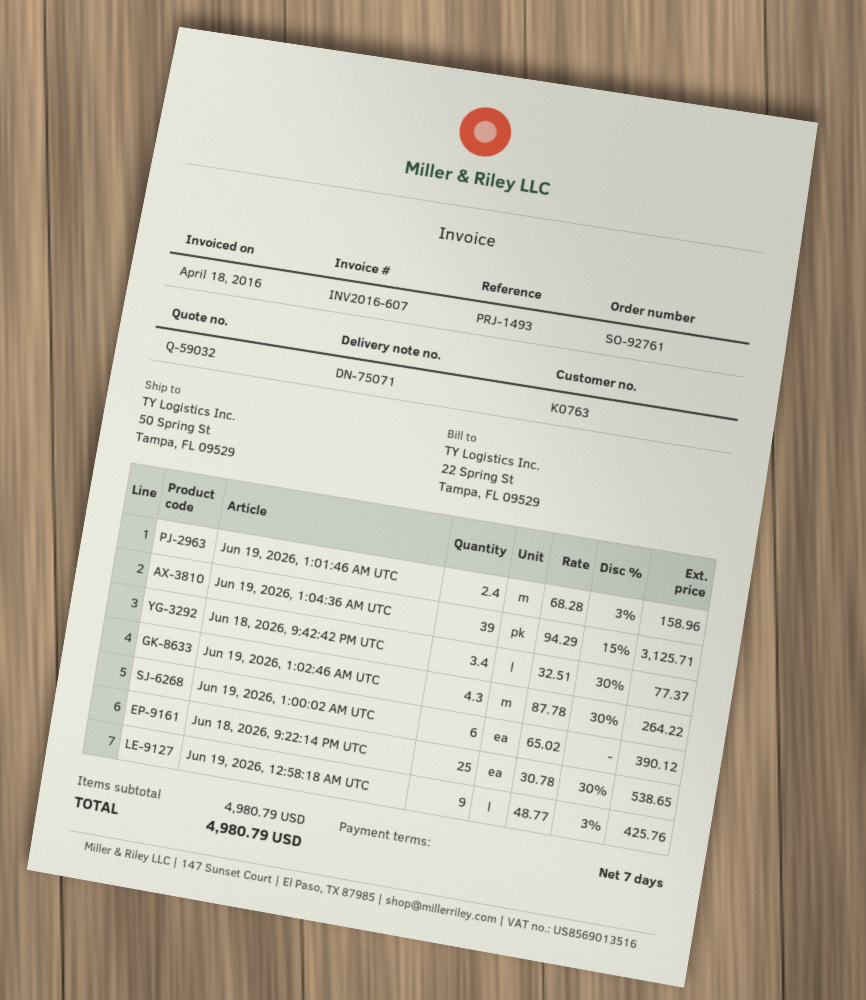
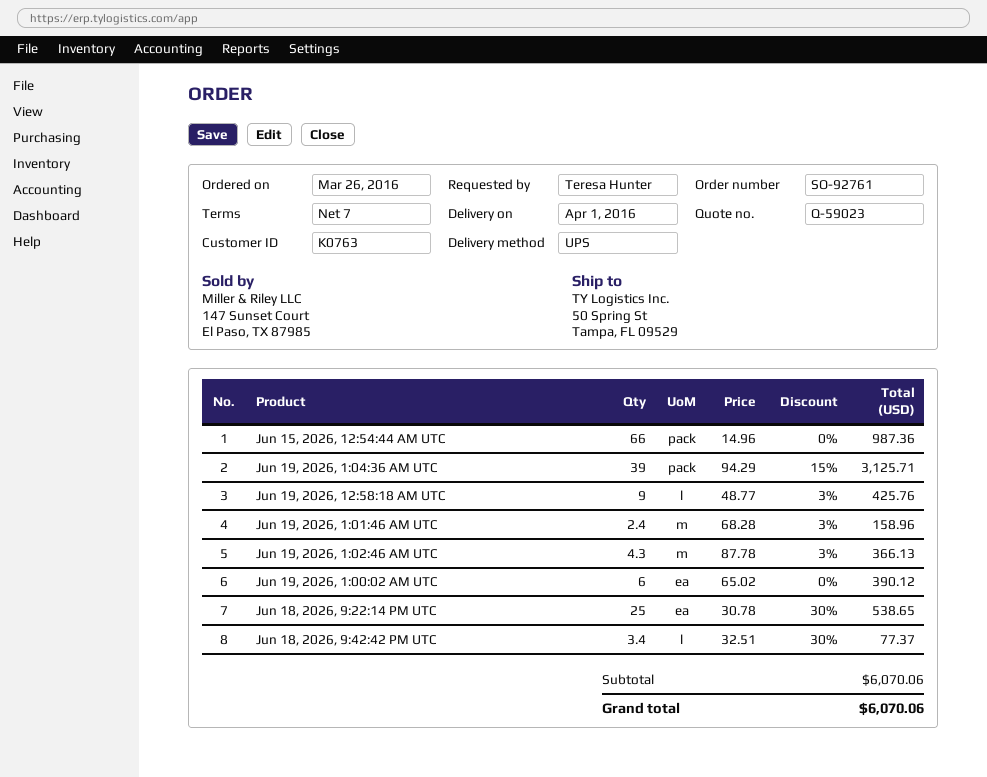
quote number: Q-59032 -> Q-59023
Jun 19, 2026, 1:02:46 AM UTC: 4.3 x 87.78 - 30% = 264.22 -> 4.3 x 87.78 - 3% = 366.13
Jun 15, 2026, 12:54:44 AM UTC: none -> 66 x 14.96 = 987.36
subtotal: 4980.79 -> 6070.06
total: 4980.79 -> 6070.06

